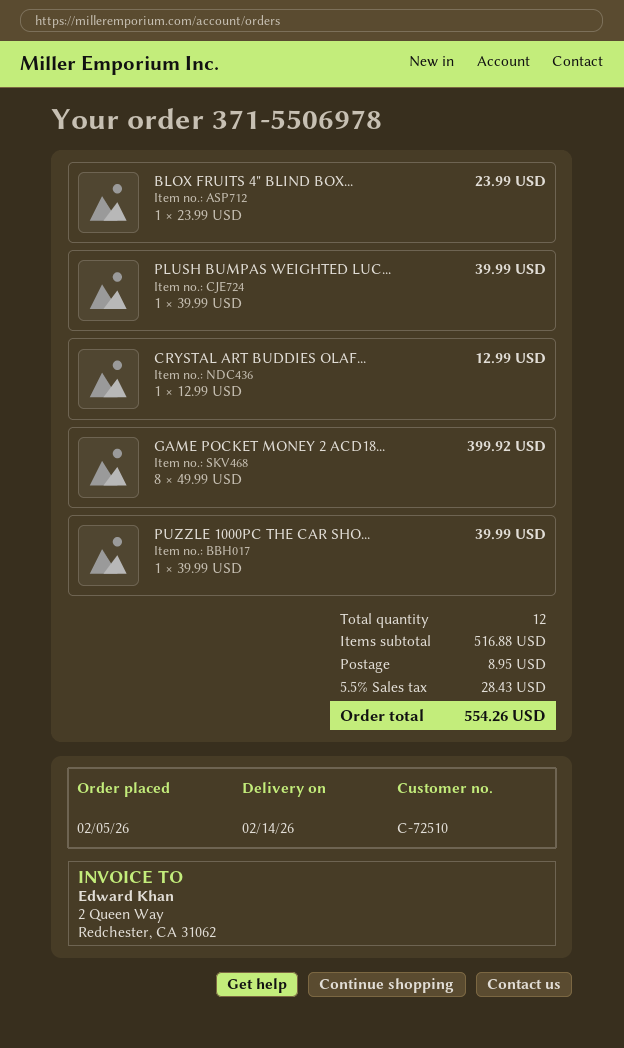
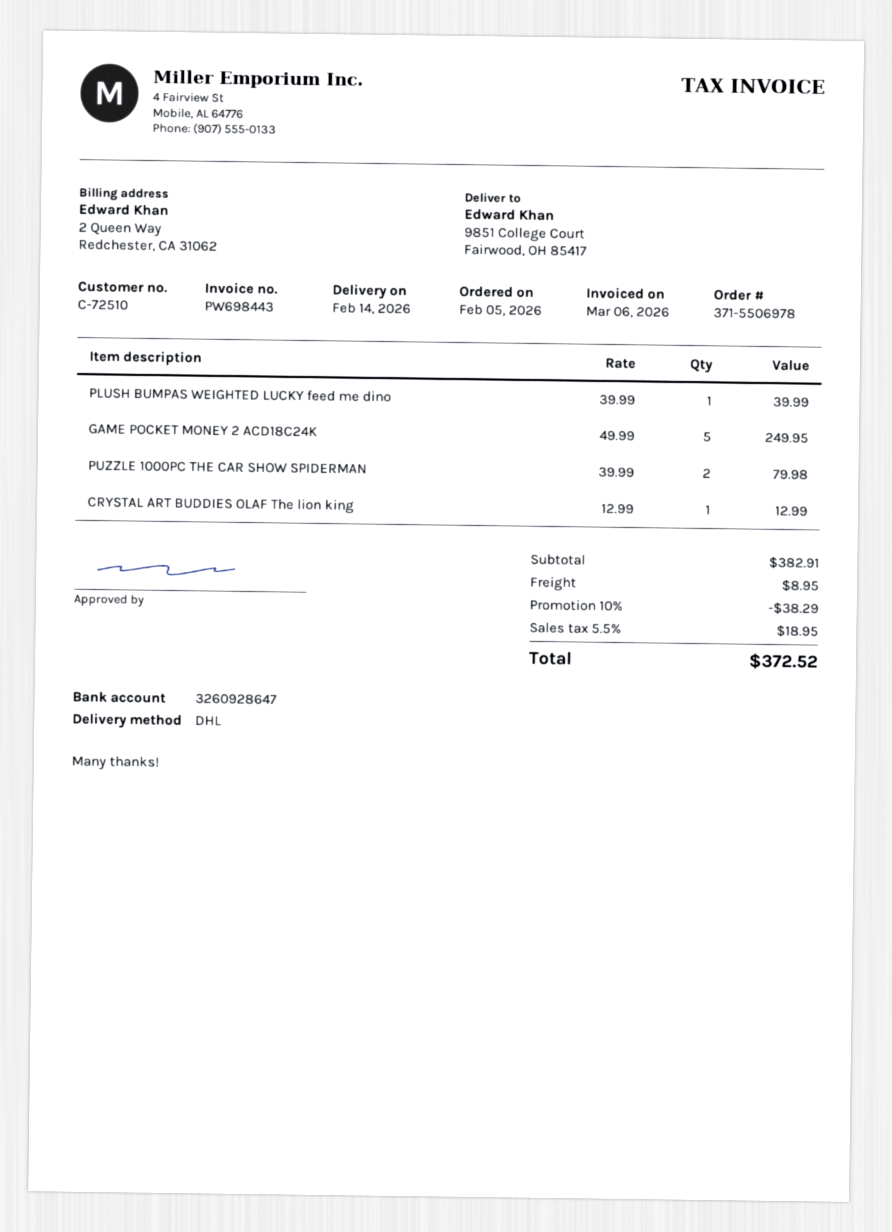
BLOX FRUITS 4" BLIND BOX...: 1 x 23.99 = 23.99 -> none
GAME POCKET MONEY 2 ACD18...: 8 x 49.99 = 399.92 -> 5 x 49.99 = 249.95
PUZZLE 1000PC THE CAR SHO...: 1 x 39.99 = 39.99 -> 2 x 39.99 = 79.98
subtotal: 516.88 -> 382.91
discount: none -> 10% = 38.29
tax: 5.5% = 28.43 -> 5.5% = 18.95
total: 554.26 -> 372.52

